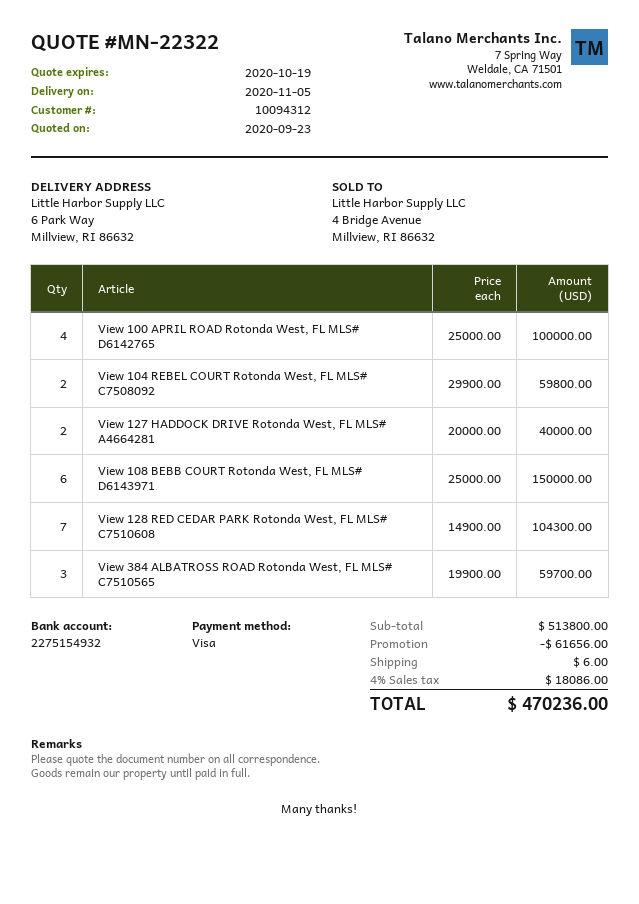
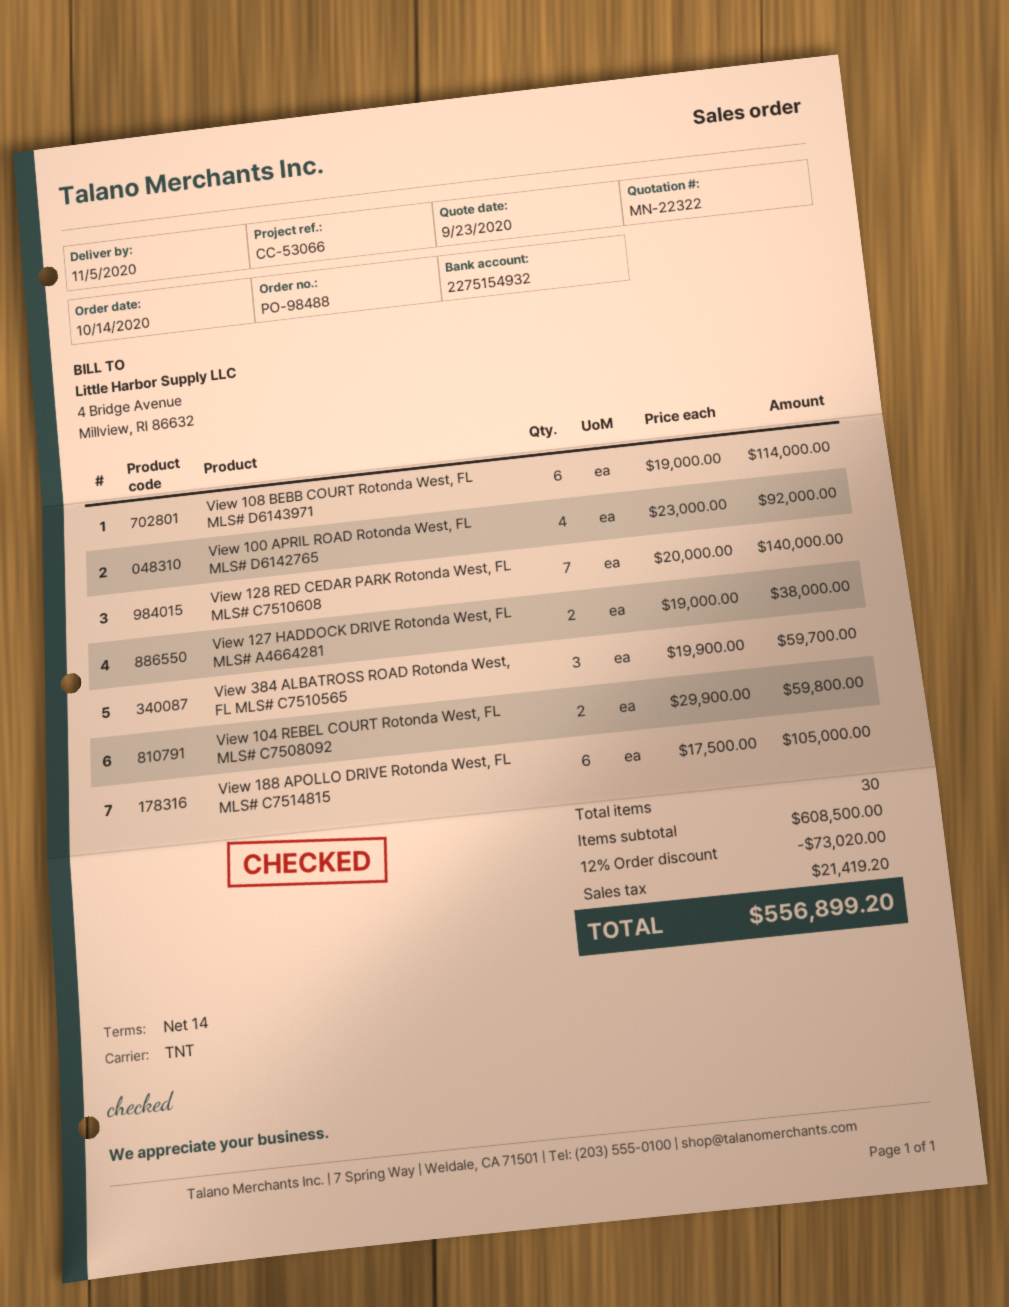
View 100 APRIL ROAD Rotonda West, FL MLS# D6142765: 4 x 25000.00 = 100000.00 -> 4 x 23000.00 = 92000.00
View 127 HADDOCK DRIVE Rotonda West, FL MLS# A4664281: 2 x 20000.00 = 40000.00 -> 2 x 19000.00 = 38000.00
View 108 BEBB COURT Rotonda West, FL MLS# D6143971: 6 x 25000.00 = 150000.00 -> 6 x 19000.00 = 114000.00
View 128 RED CEDAR PARK Rotonda West, FL MLS# C7510608: 7 x 14900.00 = 104300.00 -> 7 x 20000.00 = 140000.00
View 188 APOLLO DRIVE Rotonda West, FL MLS# C7514815: none -> 6 x 17500.00 = 105000.00
subtotal: 513800.00 -> 608500.00
discount: 61656.00 -> 73020.00
shipping: 6.00 -> none
tax: 18086.00 -> 21419.20
total: 470236.00 -> 556899.20

